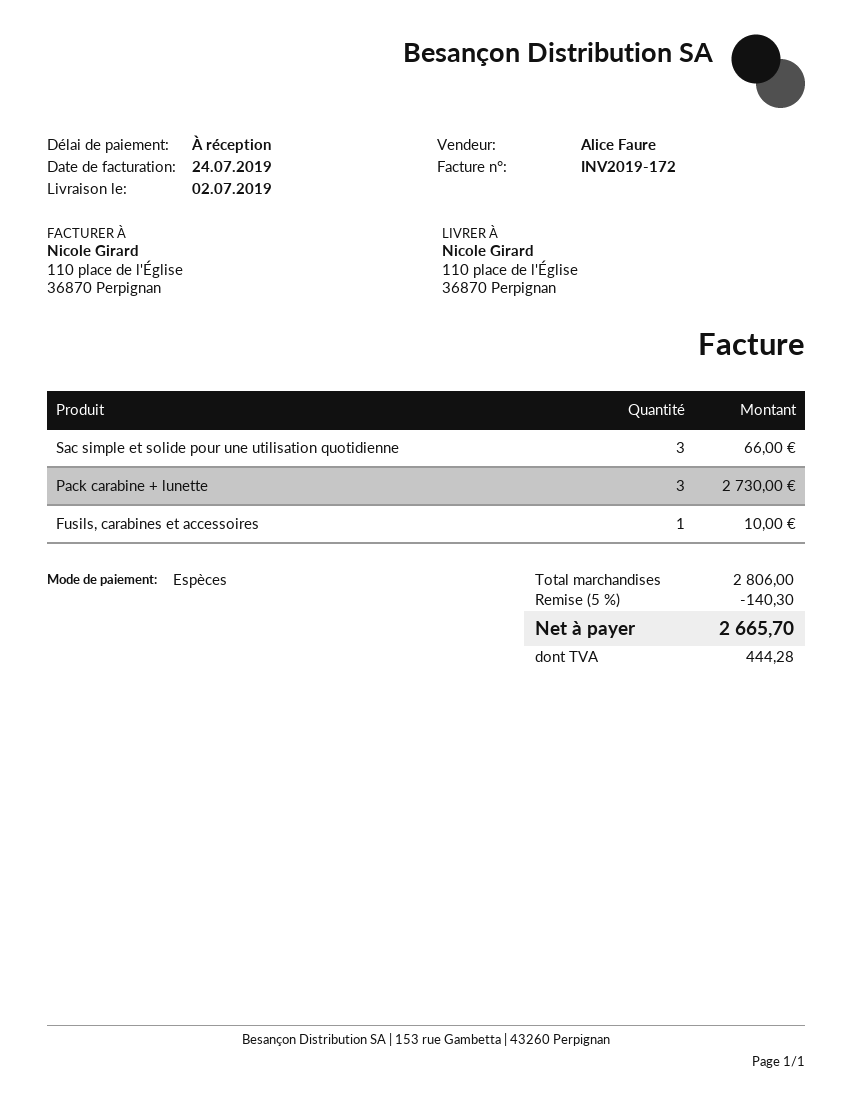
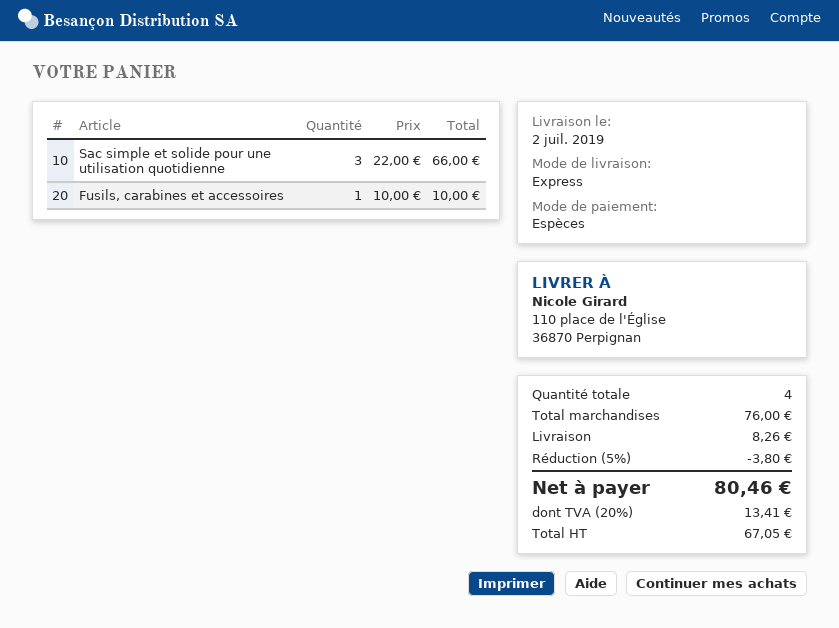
Pack carabine + lunette: 3 for 2730.00 -> none
subtotal: 2806.00 -> 76.00
discount: 5% = 140.30 -> 5% = 3.80
shipping: none -> 8.26
tax: 444.28 -> 13.41
total: 2665.70 -> 80.46

